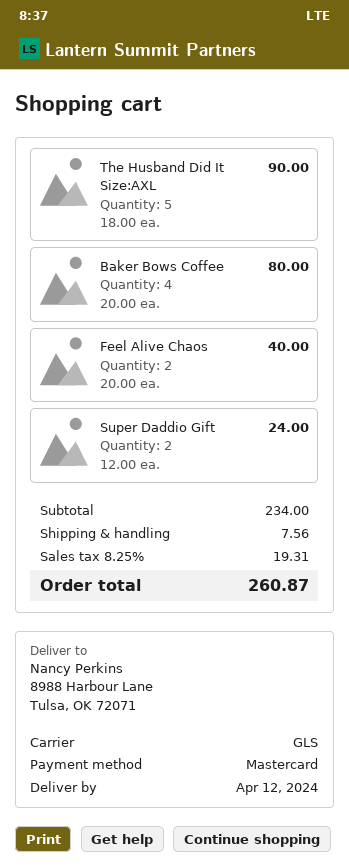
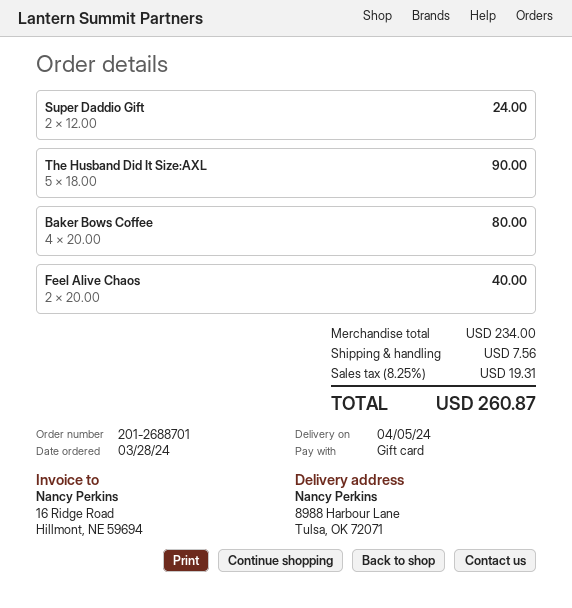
delivery date: 2024-04-12 -> 2024-04-05
payment method: Mastercard -> gift card

